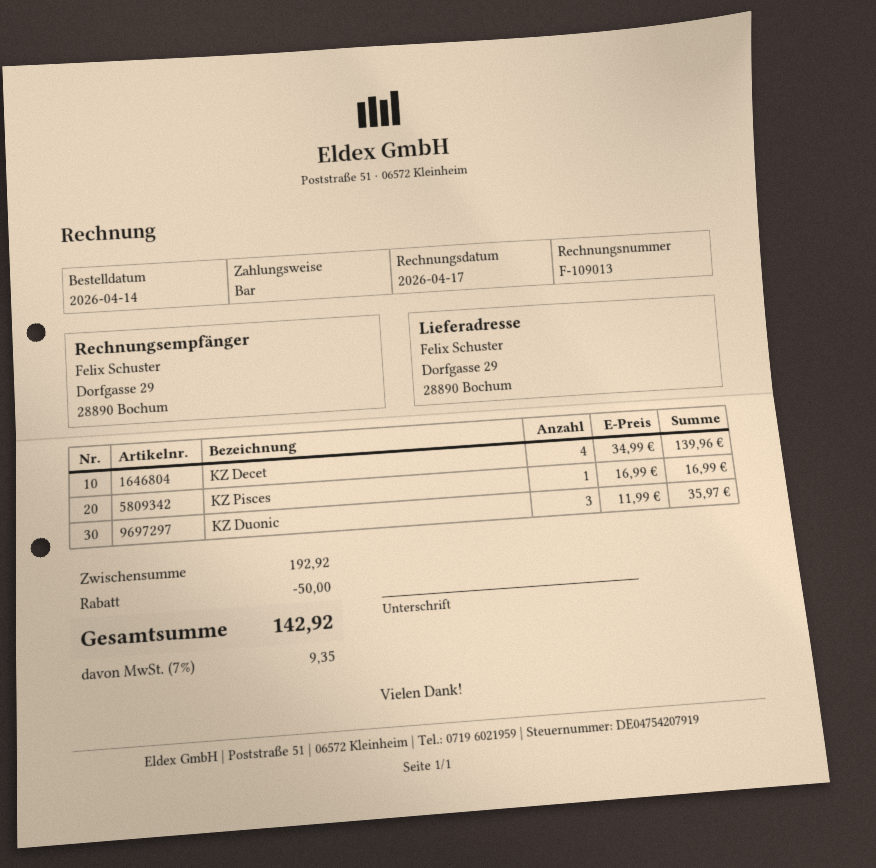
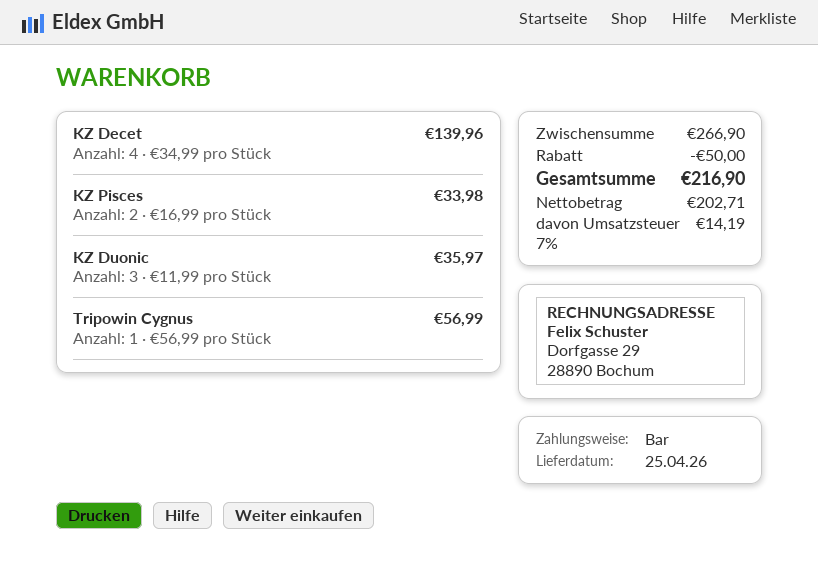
KZ Pisces: 1 x 16.99 = 16.99 -> 2 x 16.99 = 33.98
Tripowin Cygnus: none -> 1 x 56.99 = 56.99
subtotal: 192.92 -> 266.90
tax: 7% = 9.35 -> 7% = 14.19
total: 142.92 -> 216.90

